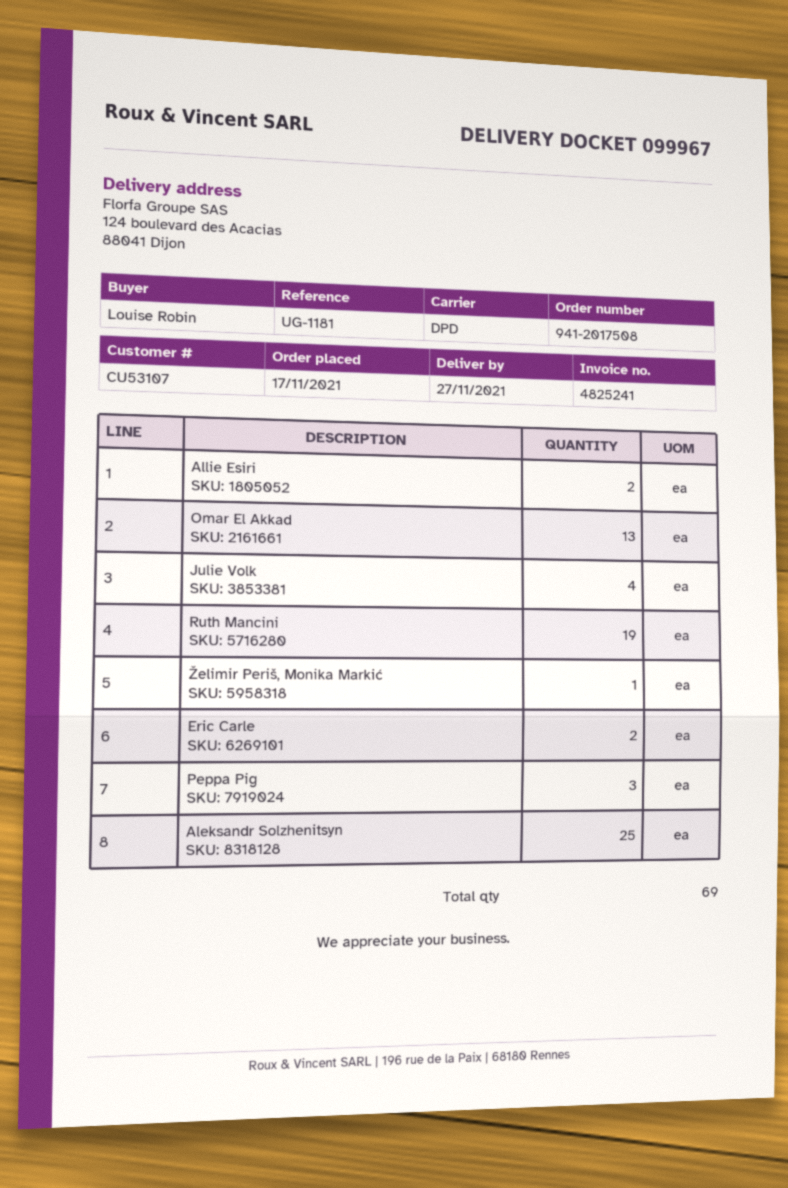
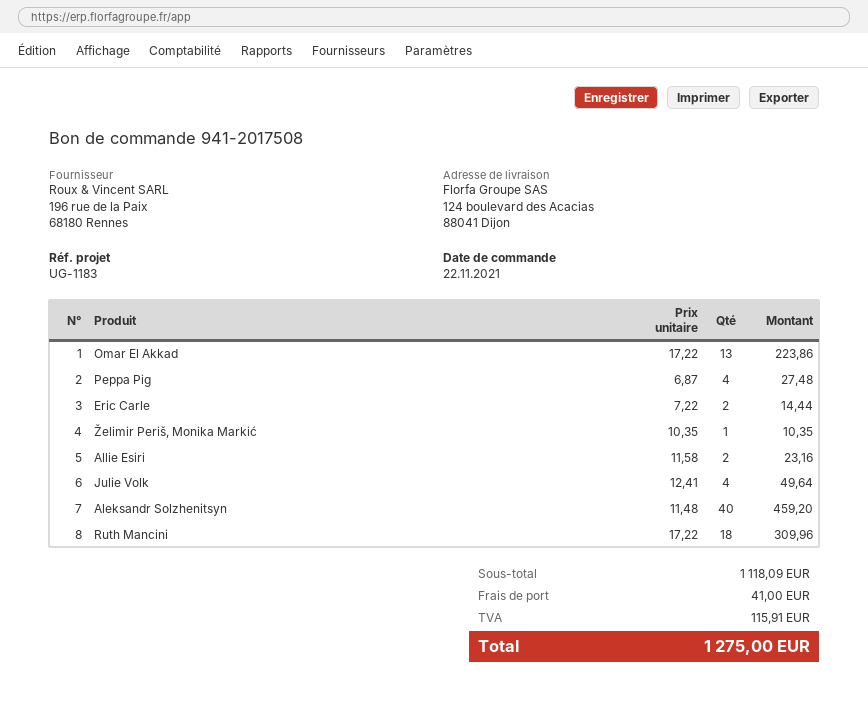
order date: 2021-11-17 -> 2021-11-22
reference: UG-1181 -> UG-1183
Ruth Mancini: 19 -> 18
Peppa Pig: 3 -> 4
Aleksandr Solzhenitsyn: 25 -> 40

